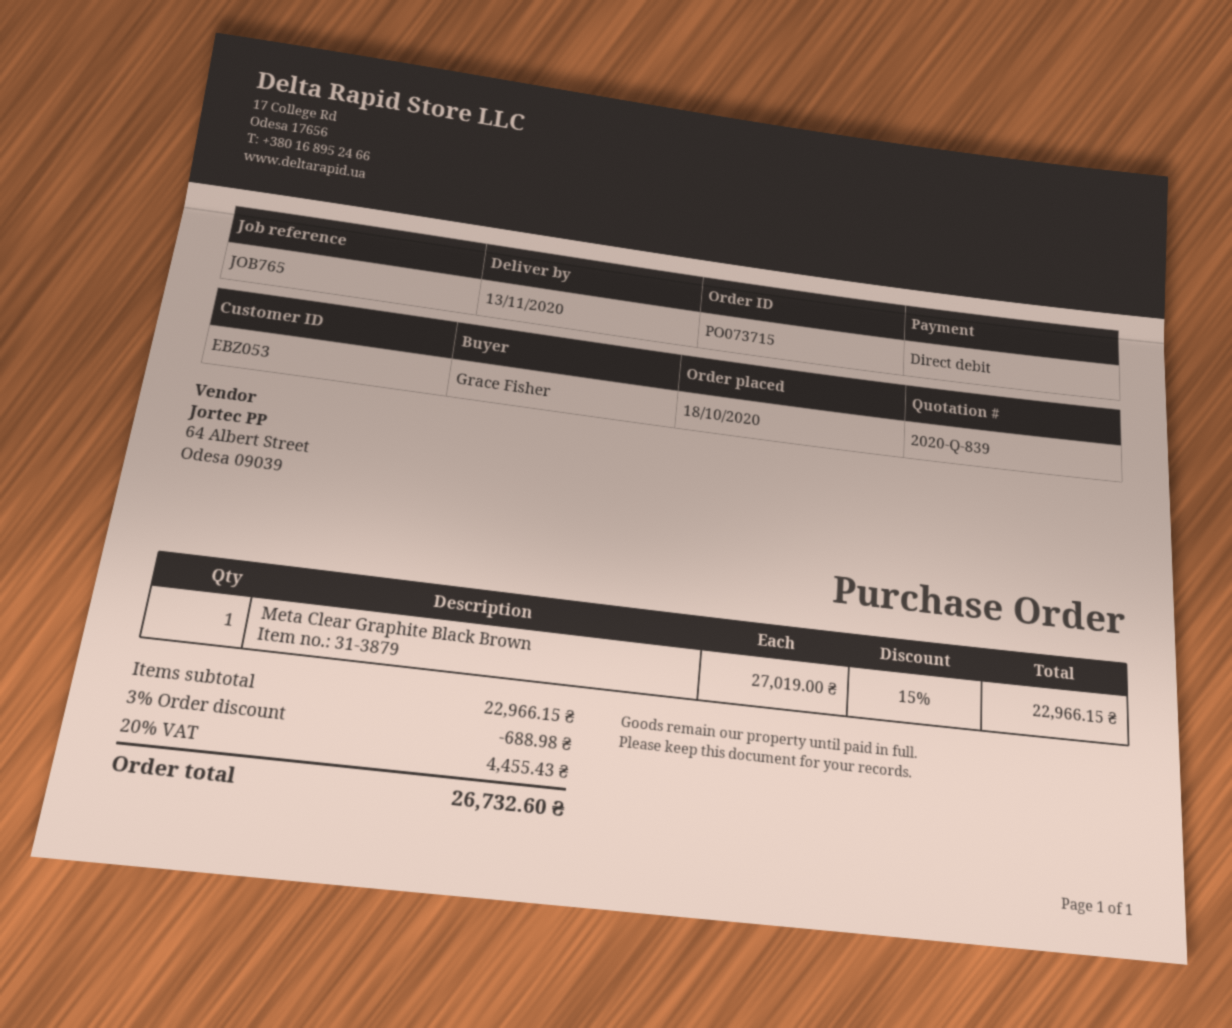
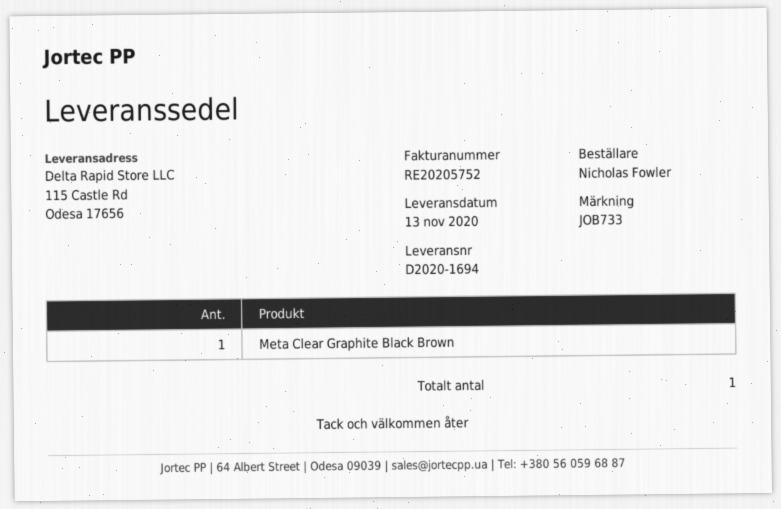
reference: JOB765 -> JOB733
ordered by: Grace Fisher -> Nicholas Fowler

